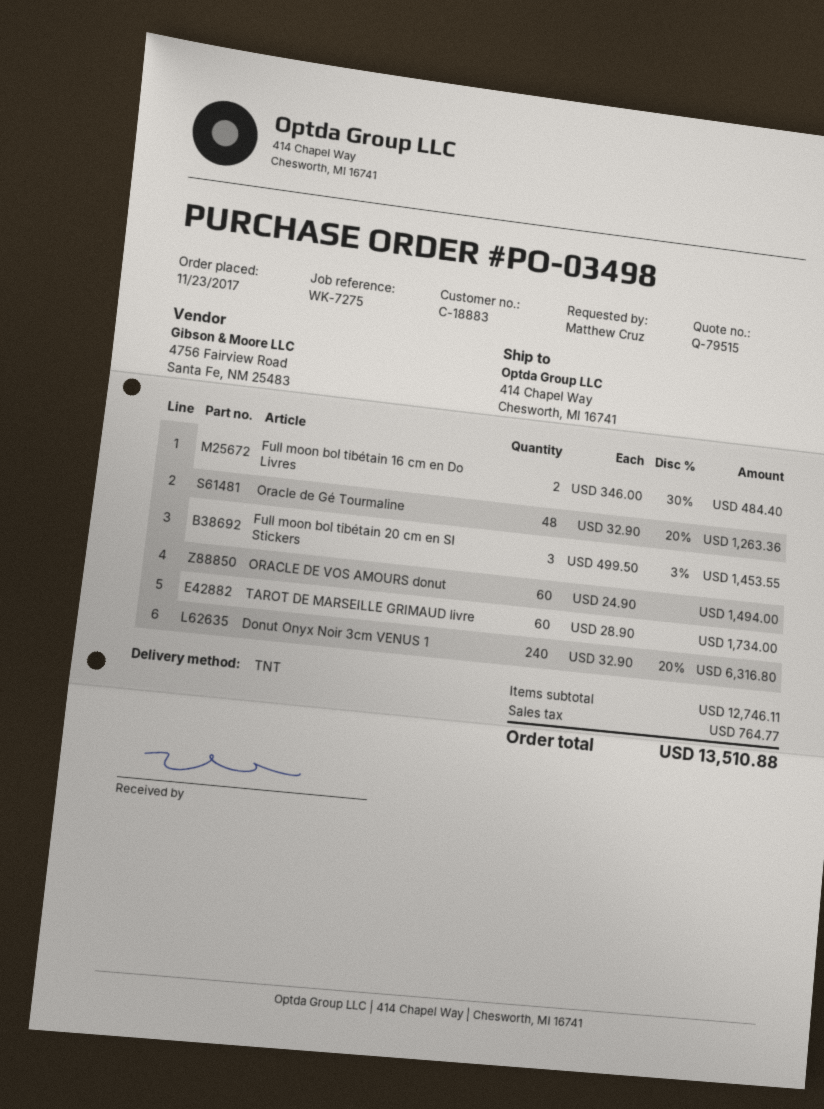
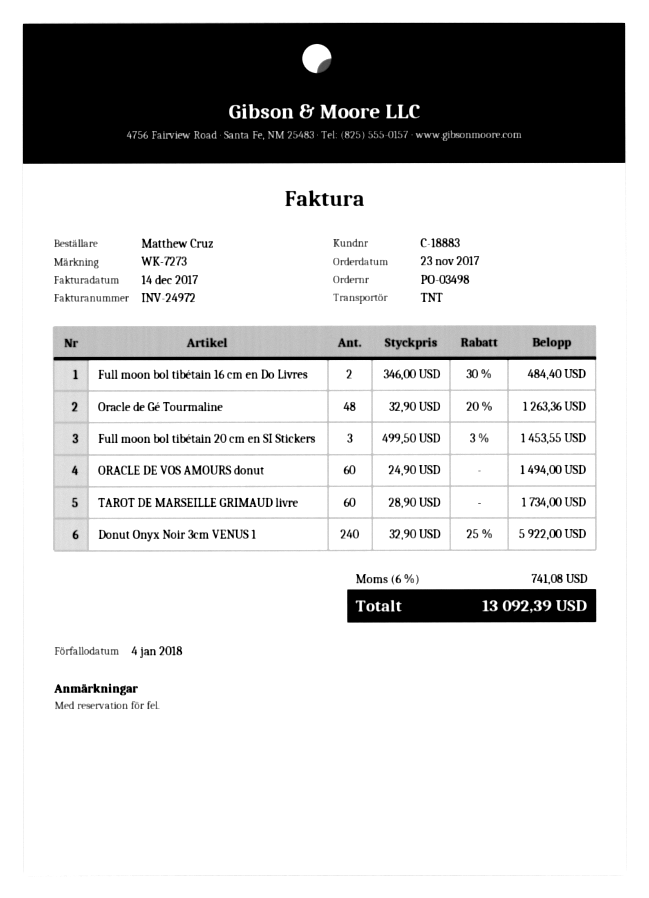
reference: WK-7275 -> WK-7273
Donut Onyx Noir 3cm VENUS 1: 240 x 32.90 - 20% = 6316.80 -> 240 x 32.90 - 25% = 5922.00
tax: 764.77 -> 741.08
total: 13510.88 -> 13092.39

